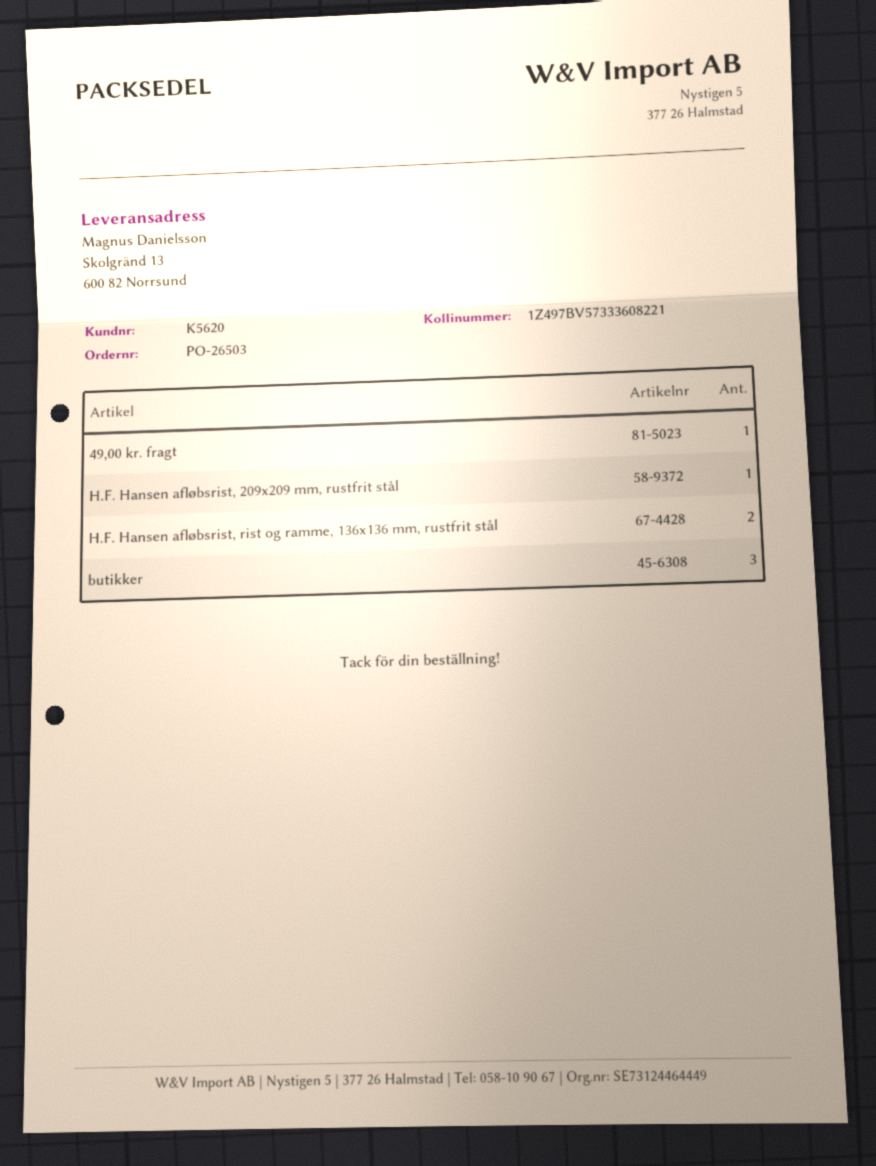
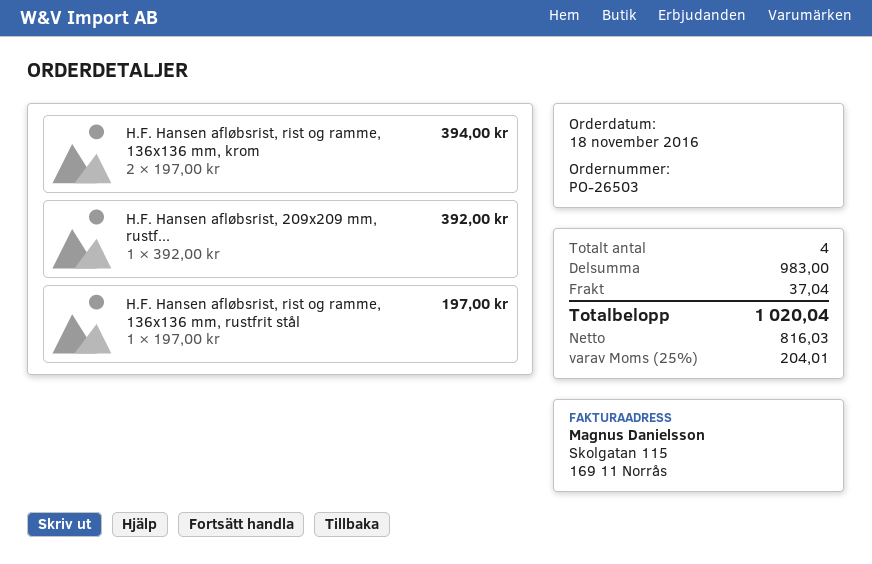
49,00 kr. fragt: 1 -> none
H.F. Hansen afløbsrist, rist og ramme, 136x136 mm, rustfrit stål: 2 -> 1
butikker: 3 -> none
H.F. Hansen afløbsrist, rist og ramme, 136x136 mm, krom: none -> 2

